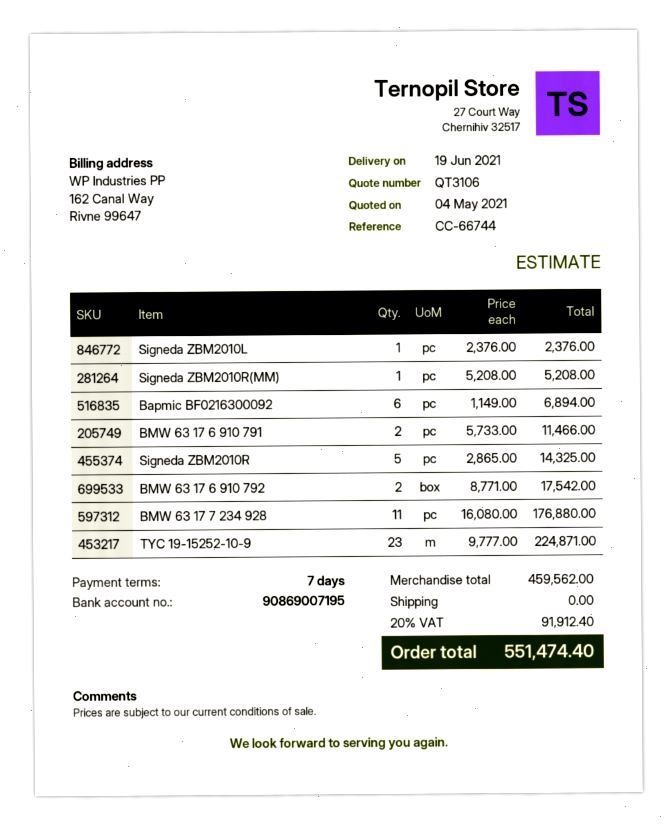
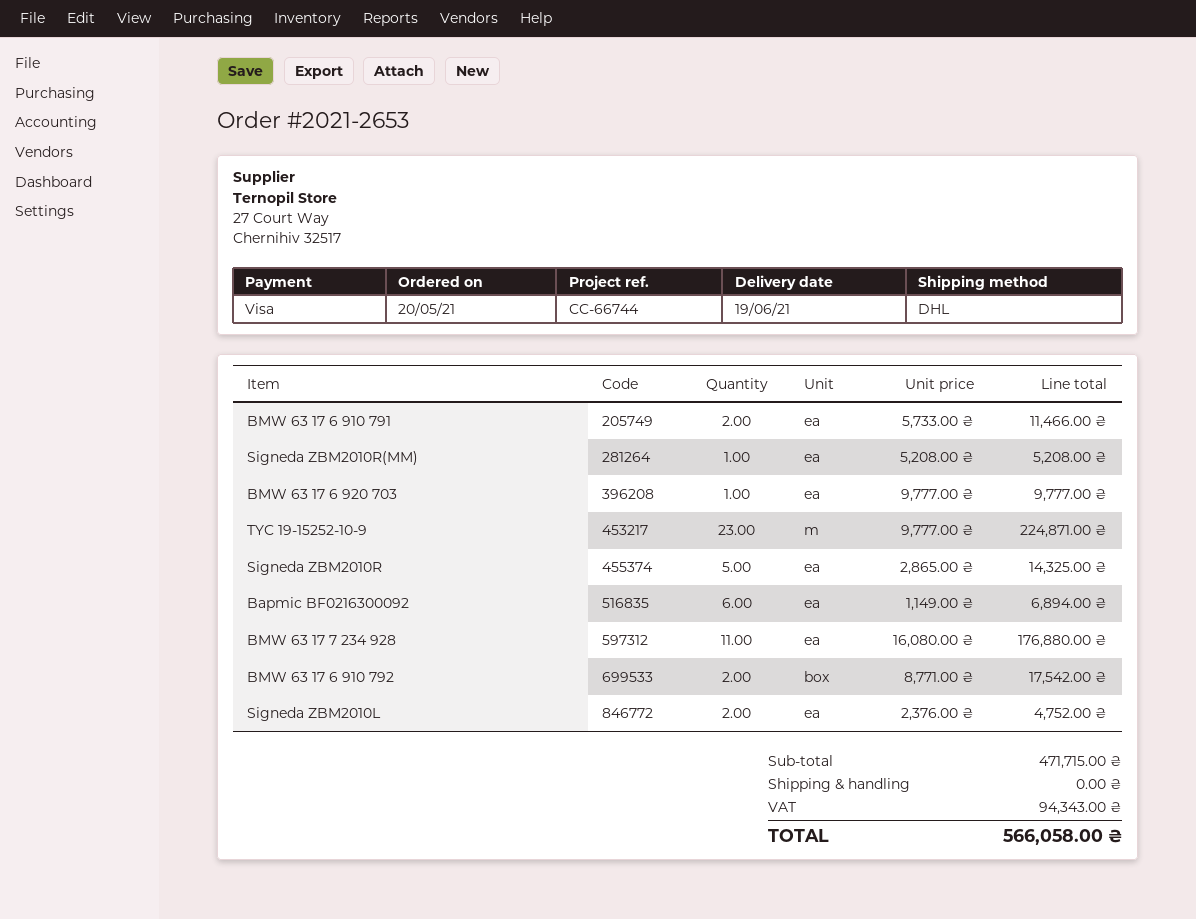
Signeda ZBM2010L: 1 x 2376.00 = 2376.00 -> 2 x 2376.00 = 4752.00
BMW 63 17 6 920 703: none -> 1 x 9777.00 = 9777.00
subtotal: 459562.00 -> 471715.00
tax: 91912.40 -> 94343.00
total: 551474.40 -> 566058.00

